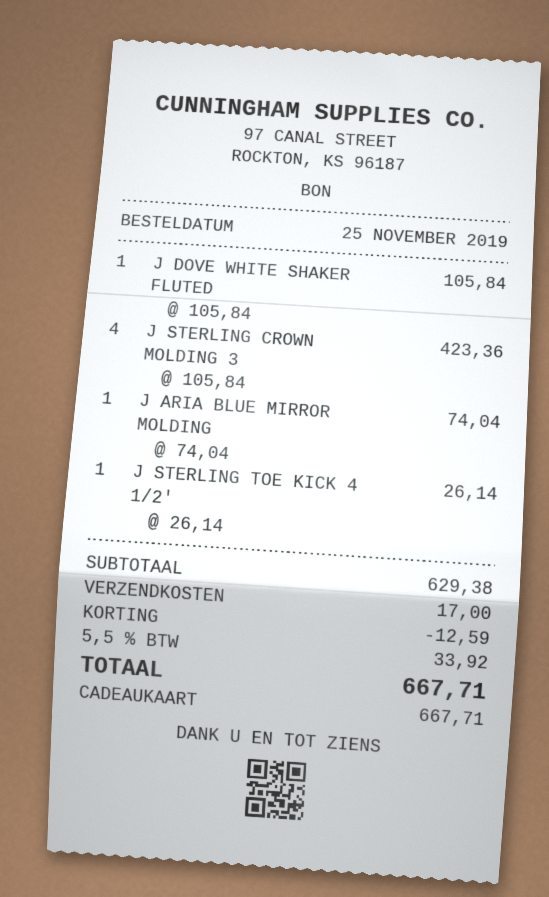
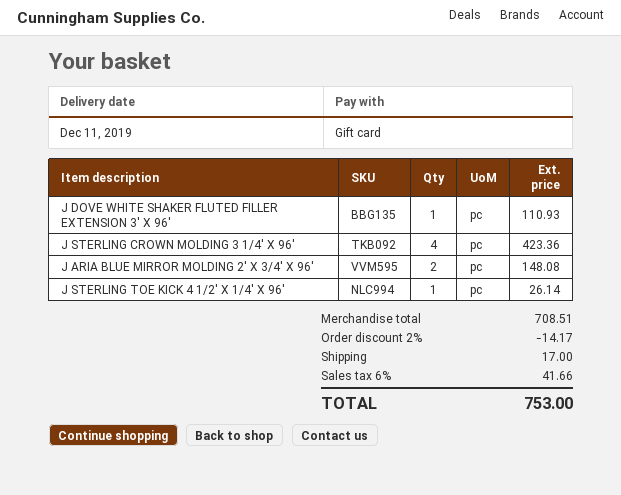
J DOVE WHITE SHAKER FLUTED: 1 for 105.84 -> 1 for 110.93
J ARIA BLUE MIRROR MOLDING: 1 for 74.04 -> 2 for 148.08
subtotal: 629.38 -> 708.51
discount: 12.59 -> 14.17
tax: 5.5% = 33.92 -> 6% = 41.66
total: 667.71 -> 753.00

